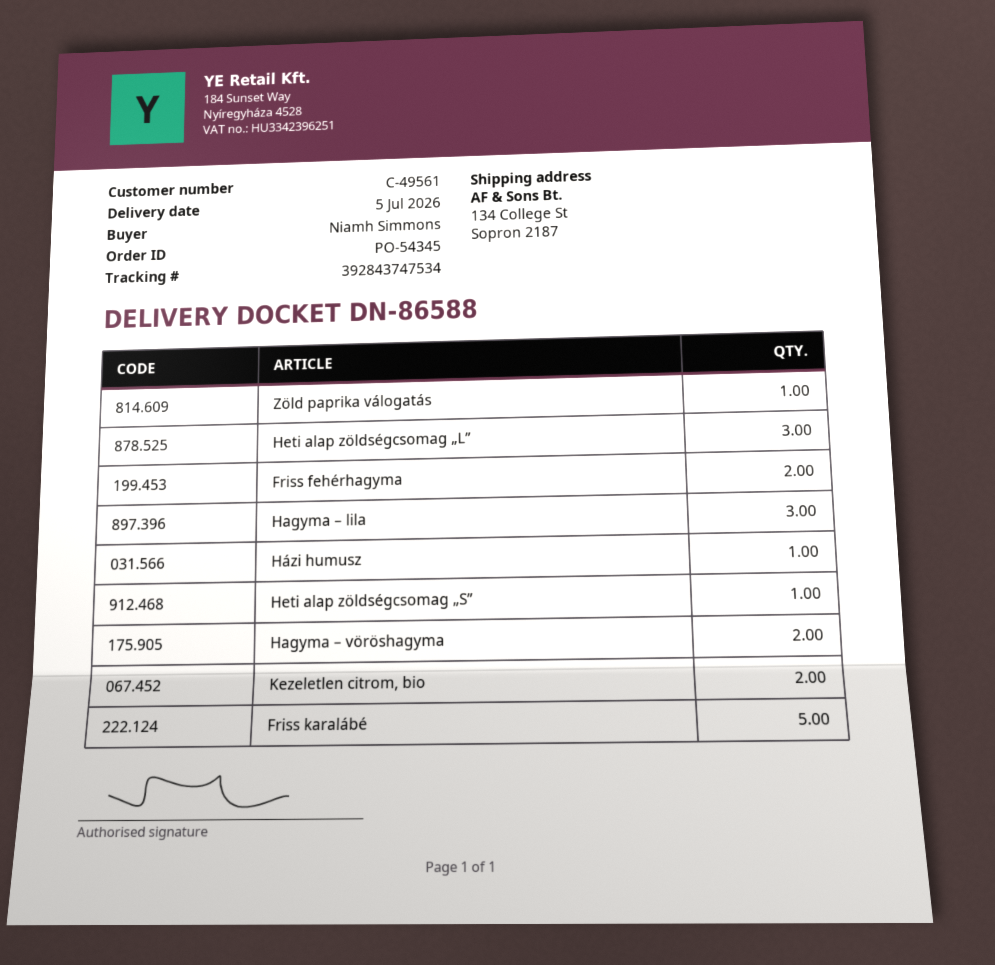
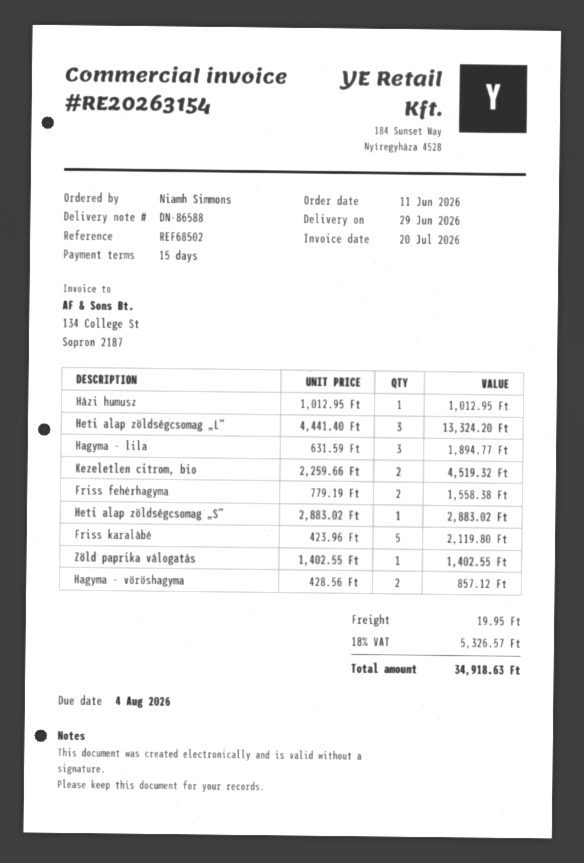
delivery date: 2026-07-05 -> 2026-06-29

